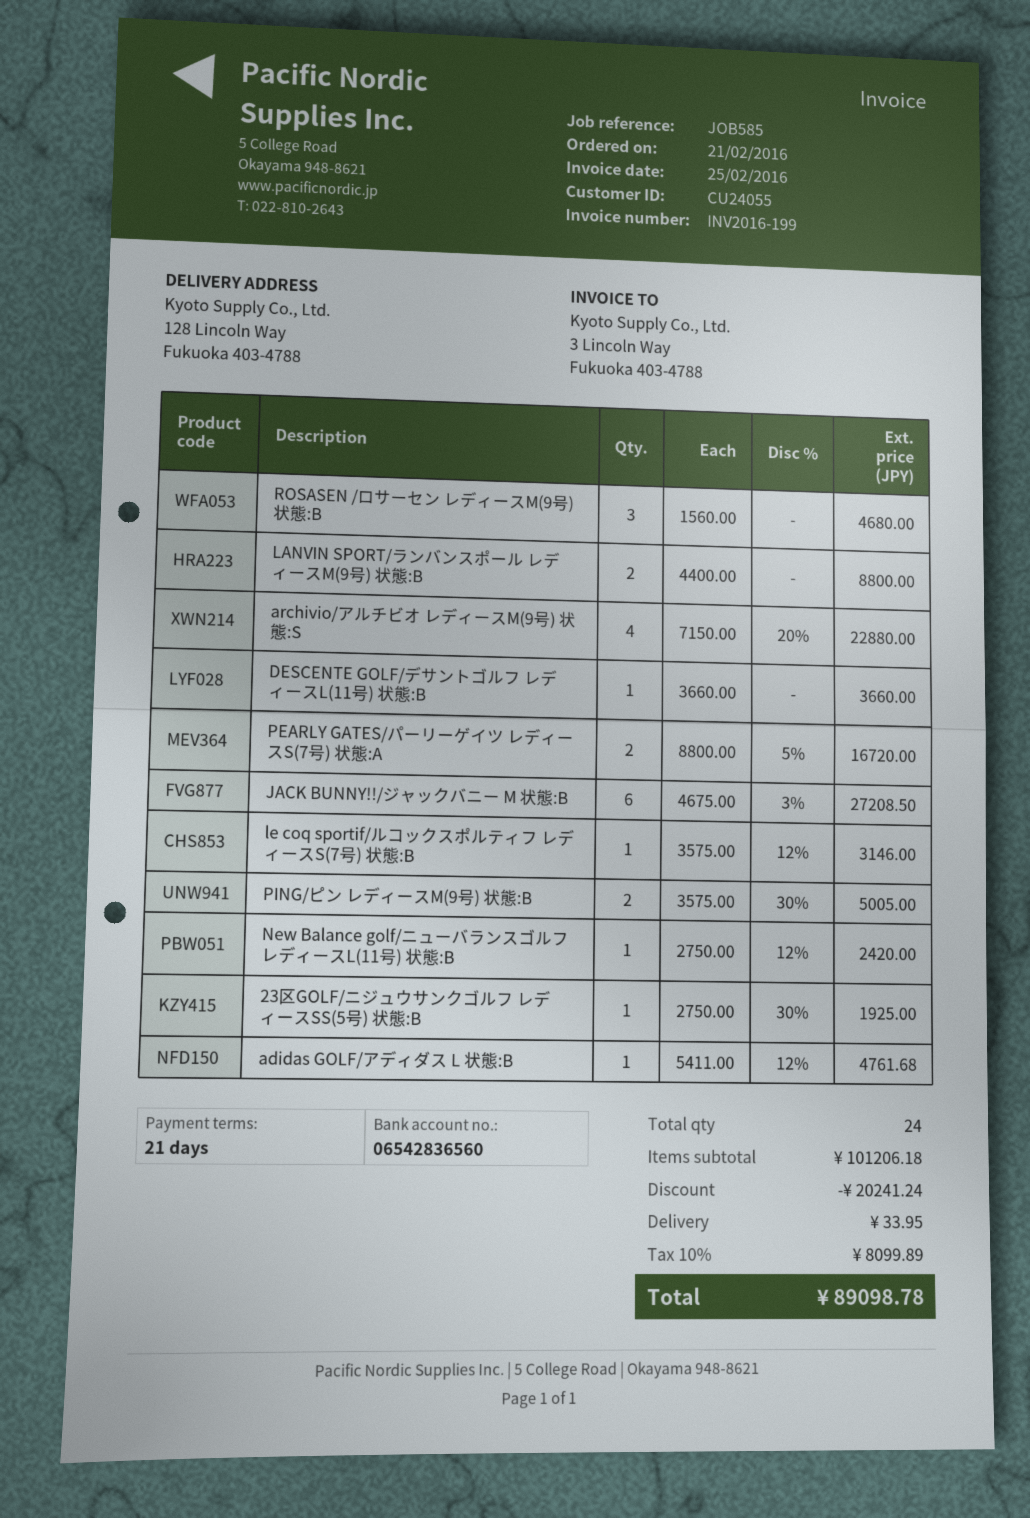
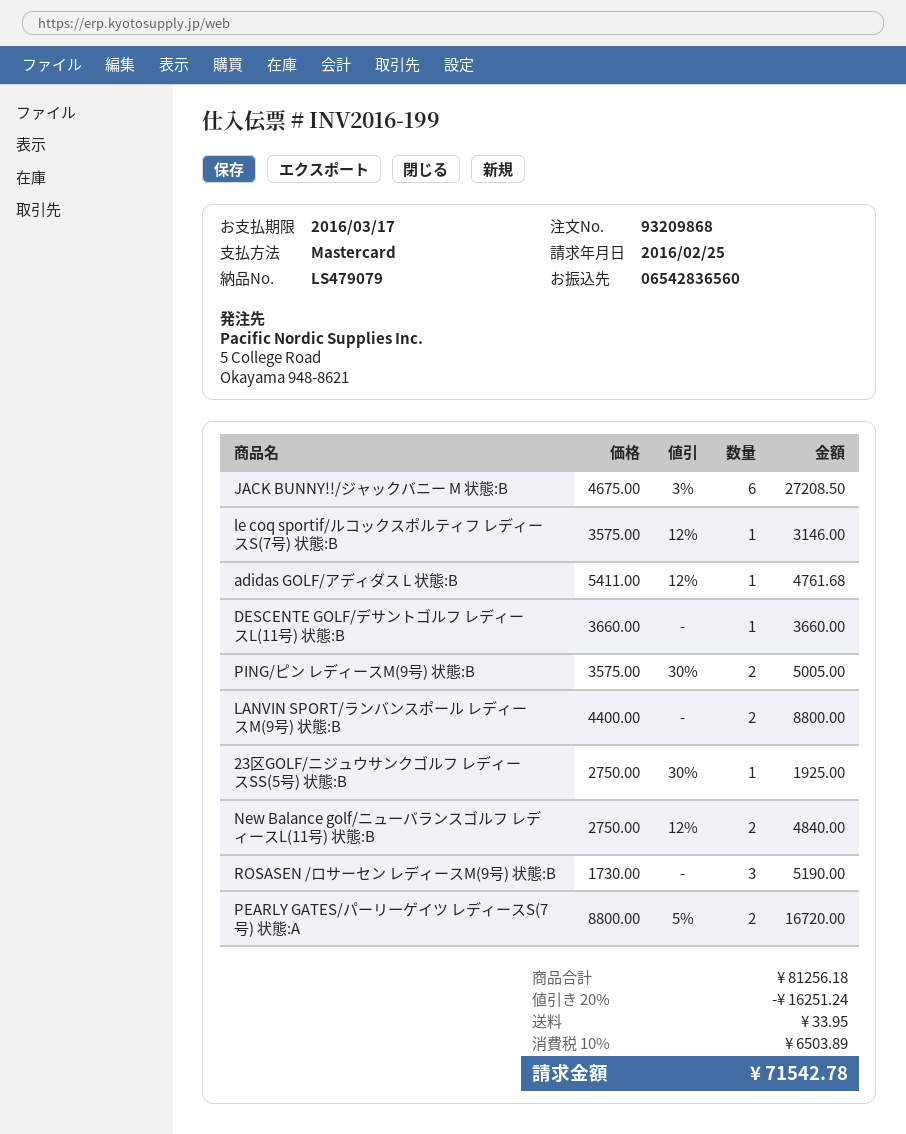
ROSASEN /ロサーセン レディースM(9号) 状態:B: 3 x 1560.00 = 4680.00 -> 3 x 1730.00 = 5190.00
archivio/アルチビオ レディースM(9号) 状態:S: 4 x 7150.00 - 20% = 22880.00 -> none
New Balance golf/ニューバランスゴルフ レディースL(11号) 状態:B: 1 x 2750.00 - 12% = 2420.00 -> 2 x 2750.00 - 12% = 4840.00
subtotal: 101206.18 -> 81256.18
discount: 20241.24 -> 16251.24
tax: 10% = 8099.89 -> 10% = 6503.89
total: 89098.78 -> 71542.78

